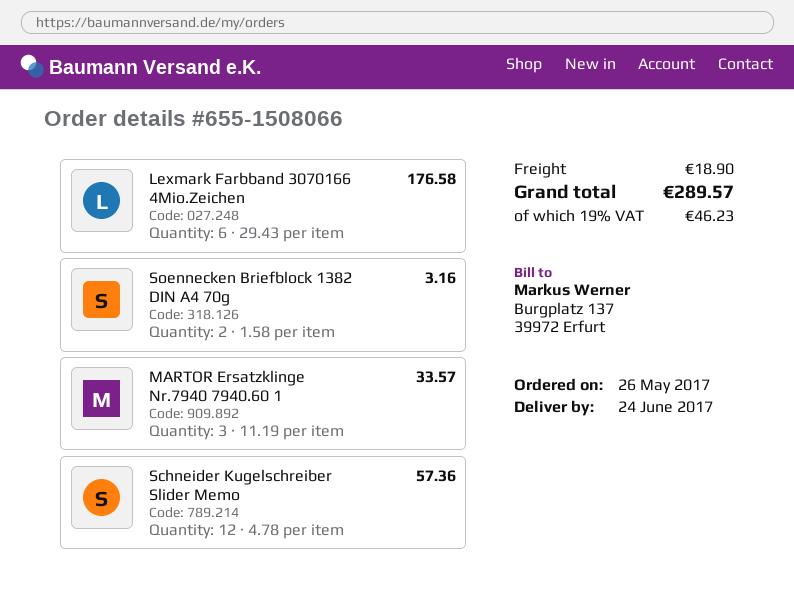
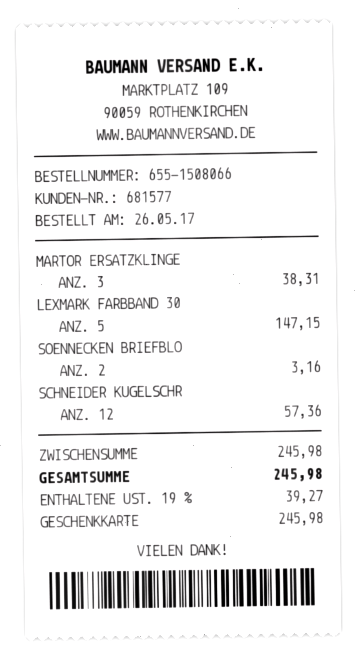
Lexmark Farbband 3070166 4Mio.Zeichen: 6 for 176.58 -> 5 for 147.15
MARTOR Ersatzklinge Nr.7940 7940.60 1: 3 for 33.57 -> 3 for 38.31
shipping: 18.90 -> none
tax: 19% = 46.23 -> 19% = 39.27
total: 289.57 -> 245.98

